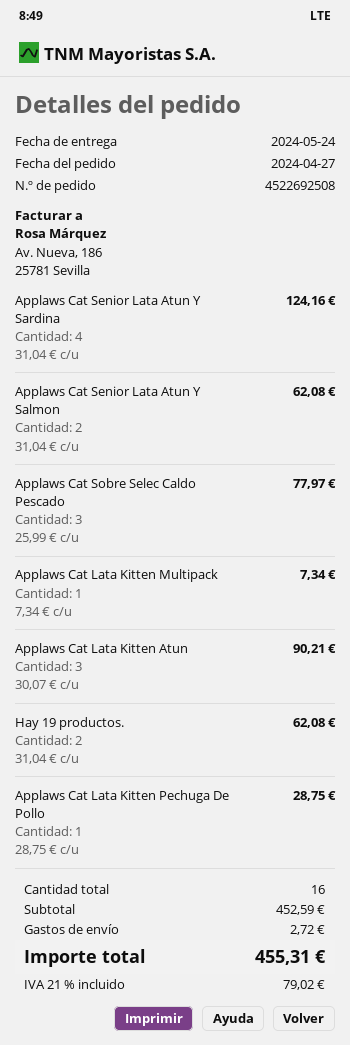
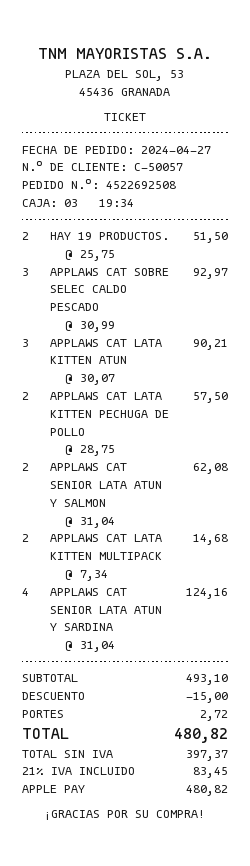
Applaws Cat Sobre Selec Caldo Pescado: 3 x 25.99 = 77.97 -> 3 x 30.99 = 92.97
Applaws Cat Lata Kitten Multipack: 1 x 7.34 = 7.34 -> 2 x 7.34 = 14.68
Hay 19 productos.: 2 x 31.04 = 62.08 -> 2 x 25.75 = 51.50
Applaws Cat Lata Kitten Pechuga De Pollo: 1 x 28.75 = 28.75 -> 2 x 28.75 = 57.50
subtotal: 452.59 -> 493.10
discount: none -> 15.00
tax: 21% = 79.02 -> 21% = 83.45
total: 455.31 -> 480.82

